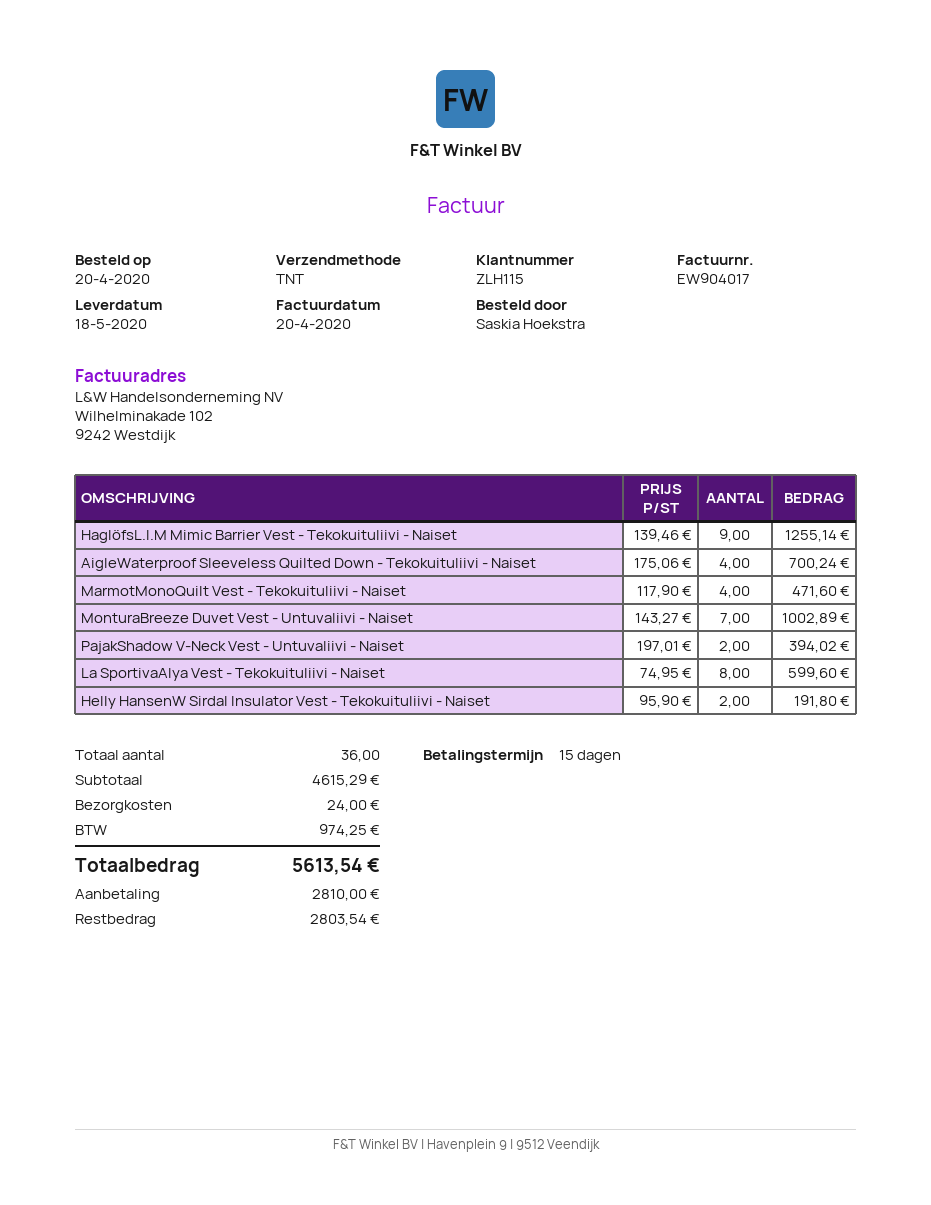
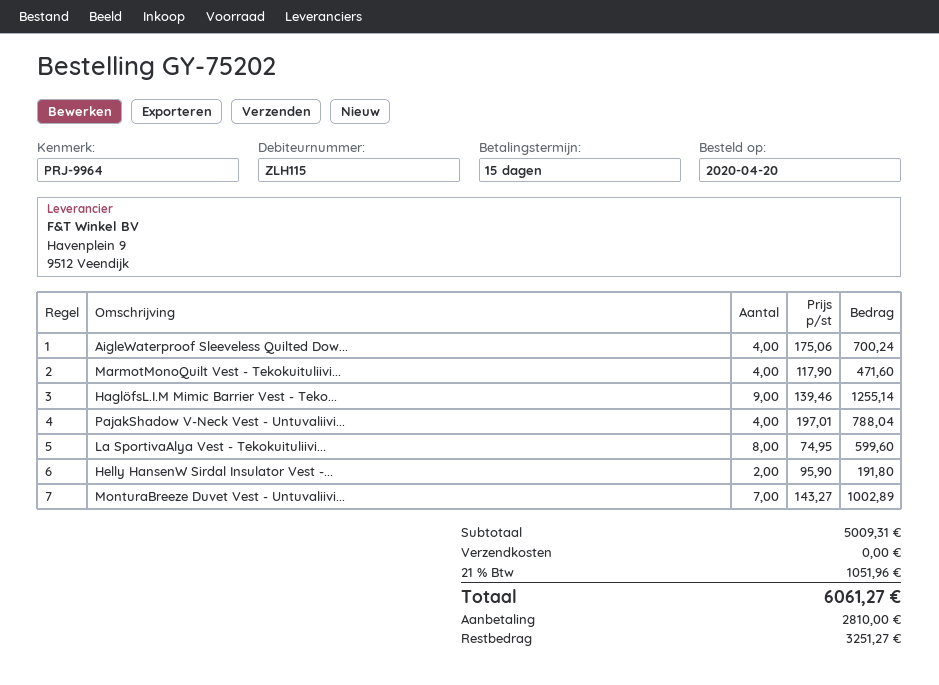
PajakShadow V-Neck Vest - Untuvaliivi - Naiset: 2 x 197.01 = 394.02 -> 4 x 197.01 = 788.04
subtotal: 4615.29 -> 5009.31
shipping: 24.00 -> 0.00
tax: 974.25 -> 1051.96
total: 5613.54 -> 6061.27
balance: 2803.54 -> 3251.27

